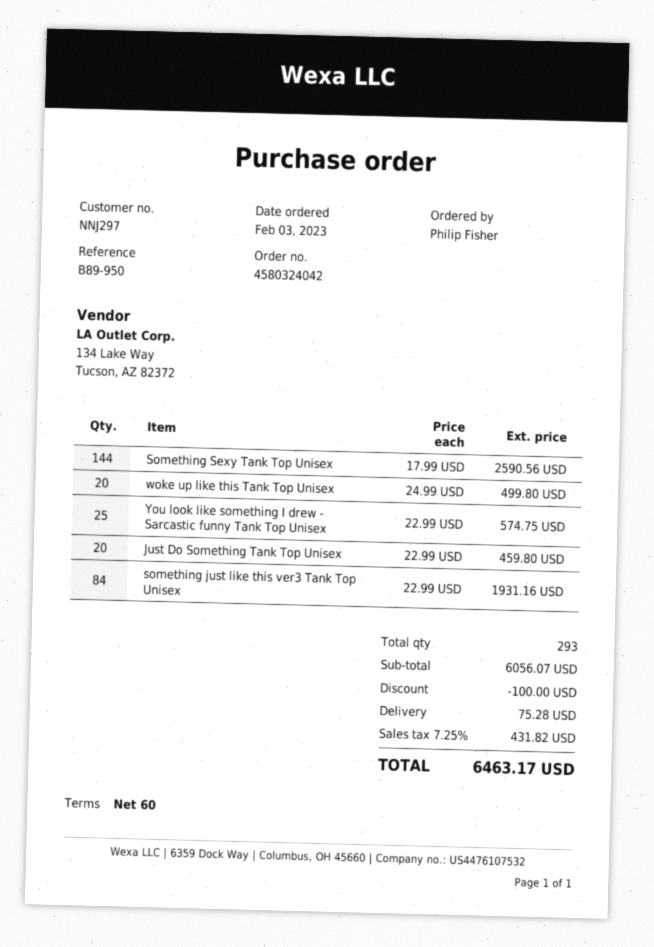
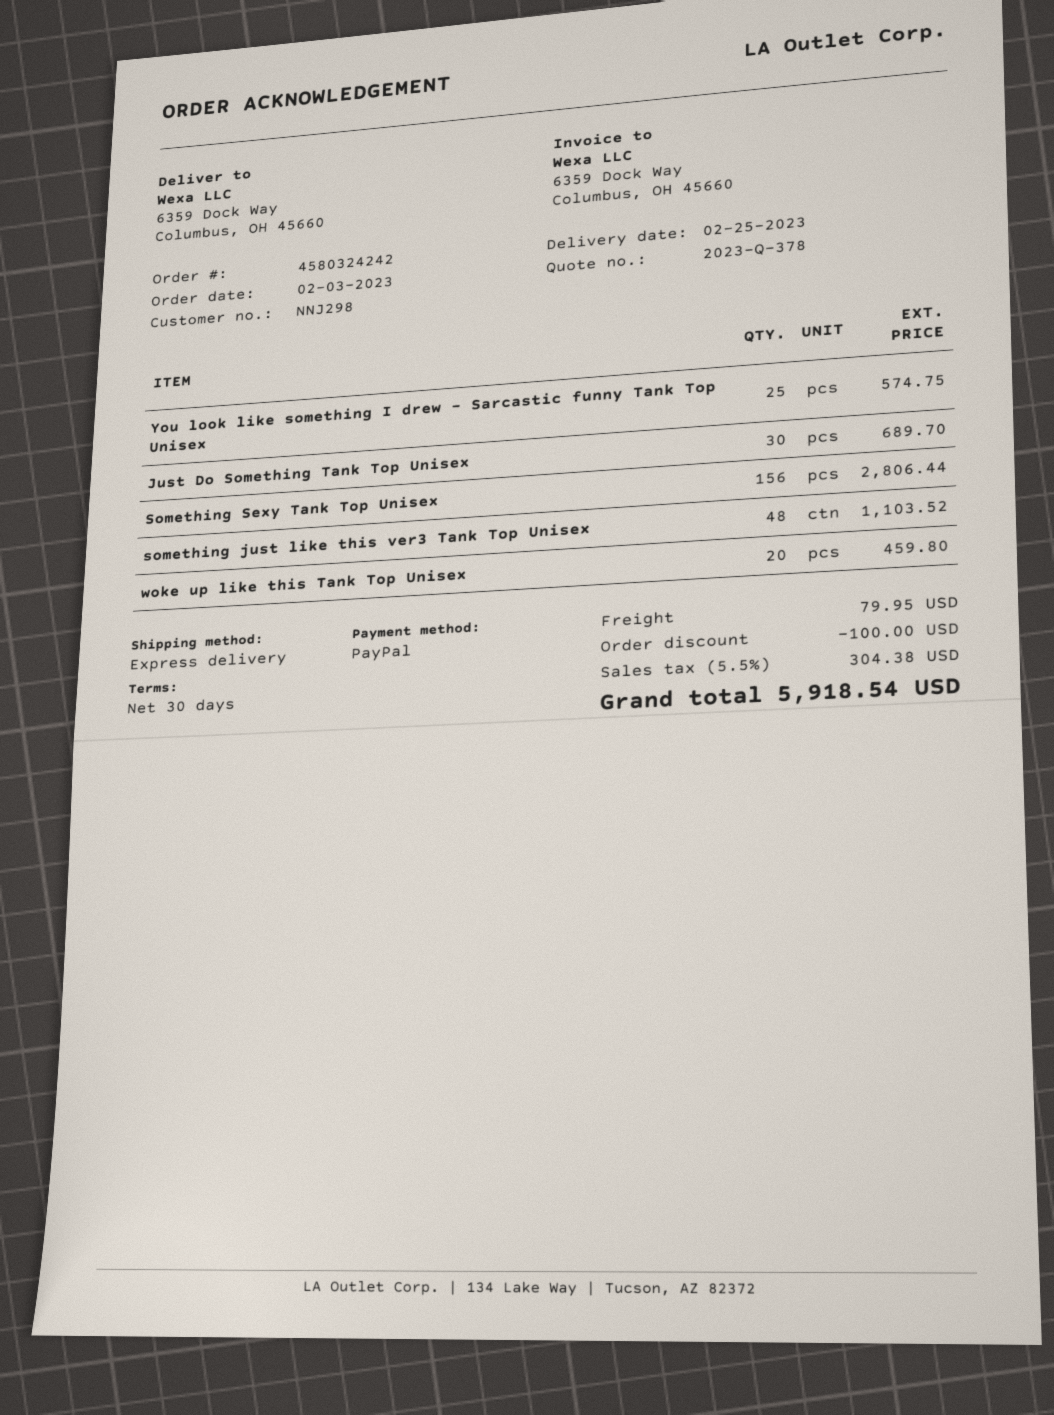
order number: 4580324042 -> 4580324242
payment terms: 60 days -> 30 days
customer number: NNJ297 -> NNJ298
Something Sexy Tank Top Unisex: 144 for 2590.56 -> 156 for 2806.44
woke up like this Tank Top Unisex: 20 for 499.80 -> 20 for 459.80
Just Do Something Tank Top Unisex: 20 for 459.80 -> 30 for 689.70
something just like this ver3 Tank Top Unisex: 84 for 1931.16 -> 48 for 1103.52
shipping: 75.28 -> 79.95
tax: 7.25% = 431.82 -> 5.5% = 304.38
total: 6463.17 -> 5918.54

